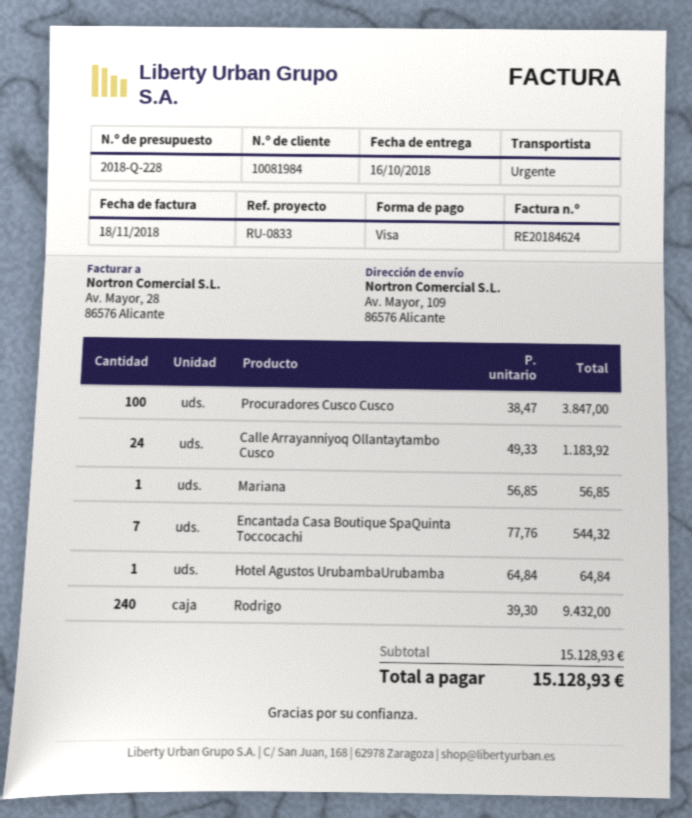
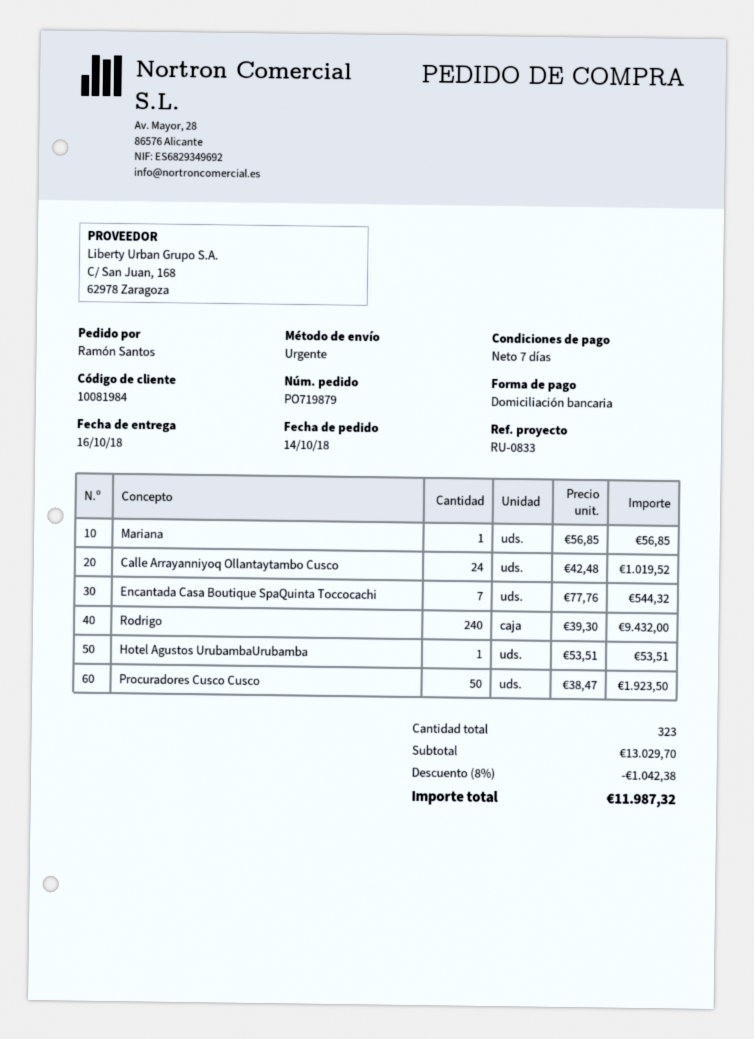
payment method: Visa -> direct debit
Procuradores Cusco Cusco: 100 x 38.47 = 3847.00 -> 50 x 38.47 = 1923.50
Calle Arrayanniyoq Ollantaytambo Cusco: 24 x 49.33 = 1183.92 -> 24 x 42.48 = 1019.52
Hotel Agustos UrubambaUrubamba: 1 x 64.84 = 64.84 -> 1 x 53.51 = 53.51
subtotal: 15128.93 -> 13029.70
discount: none -> 8% = 1042.38
total: 15128.93 -> 11987.32

